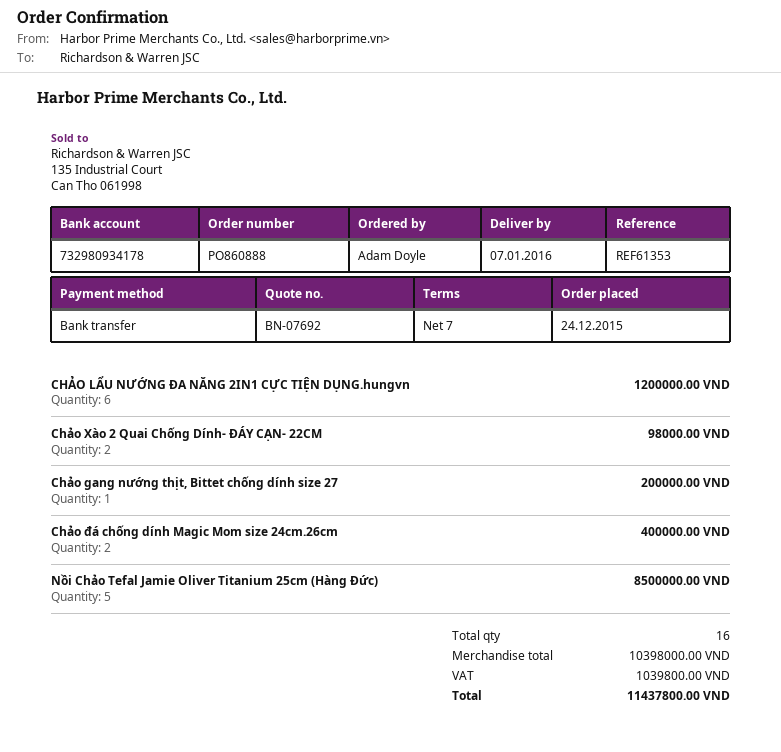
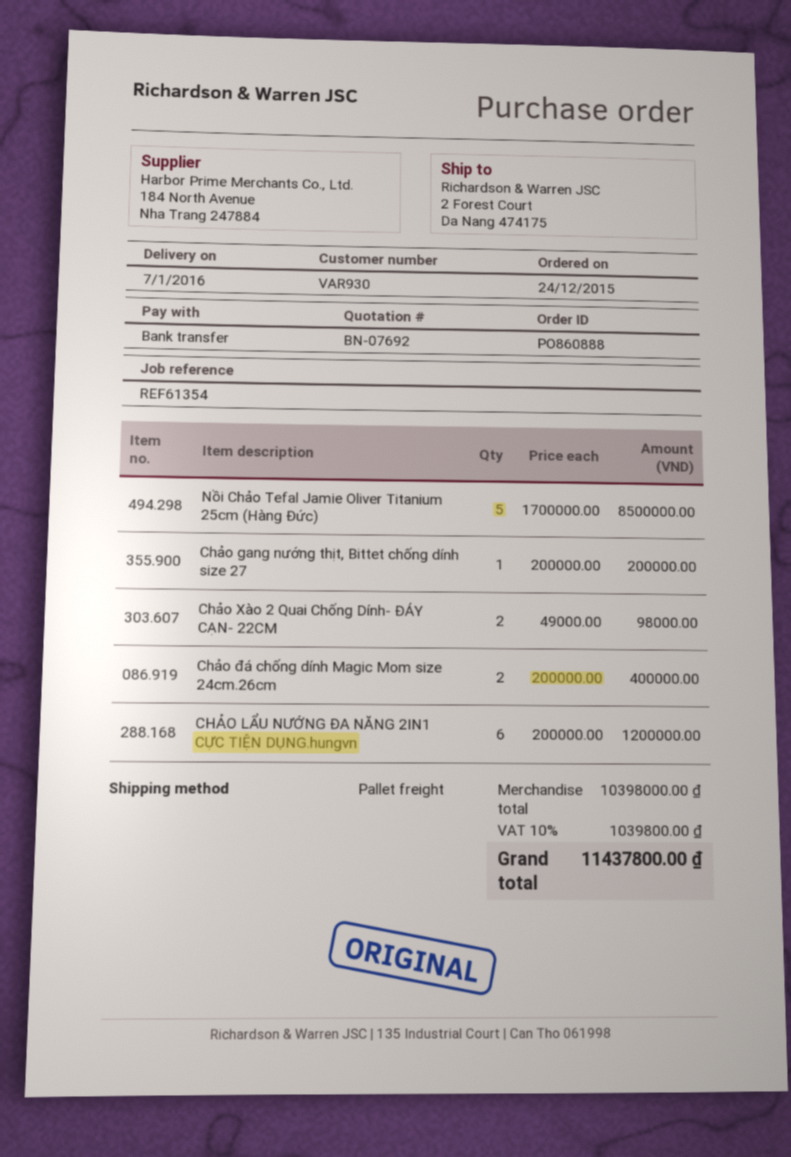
reference: REF61353 -> REF61354

